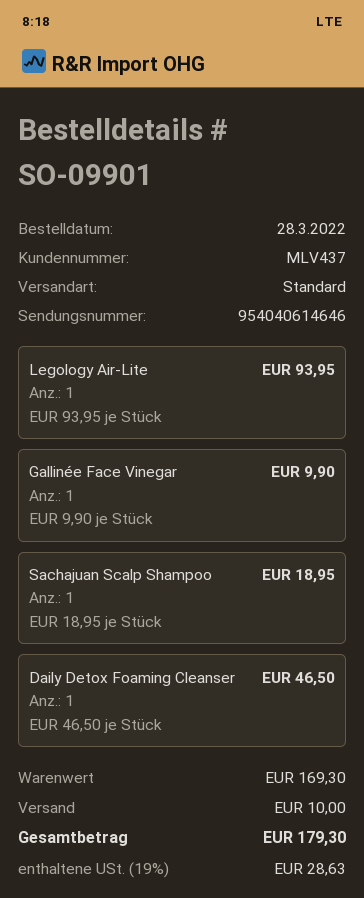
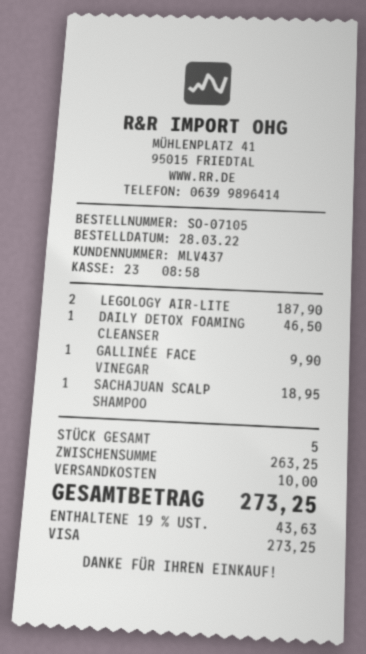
order number: SO-09901 -> SO-07105
Legology Air-Lite: 1 for 93.95 -> 2 for 187.90
subtotal: 169.30 -> 263.25
tax: 19% = 28.63 -> 19% = 43.63
total: 179.30 -> 273.25

